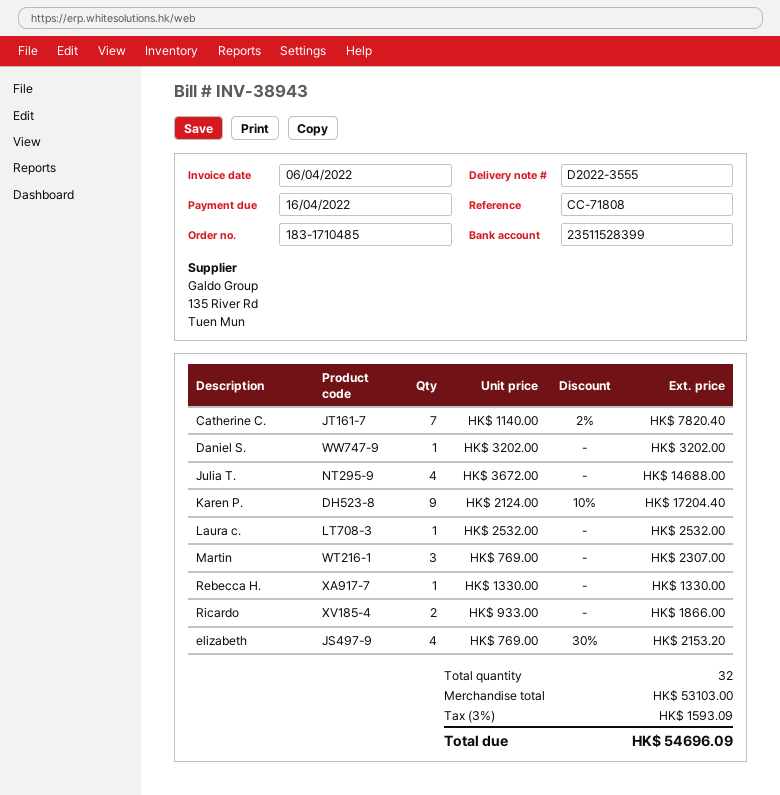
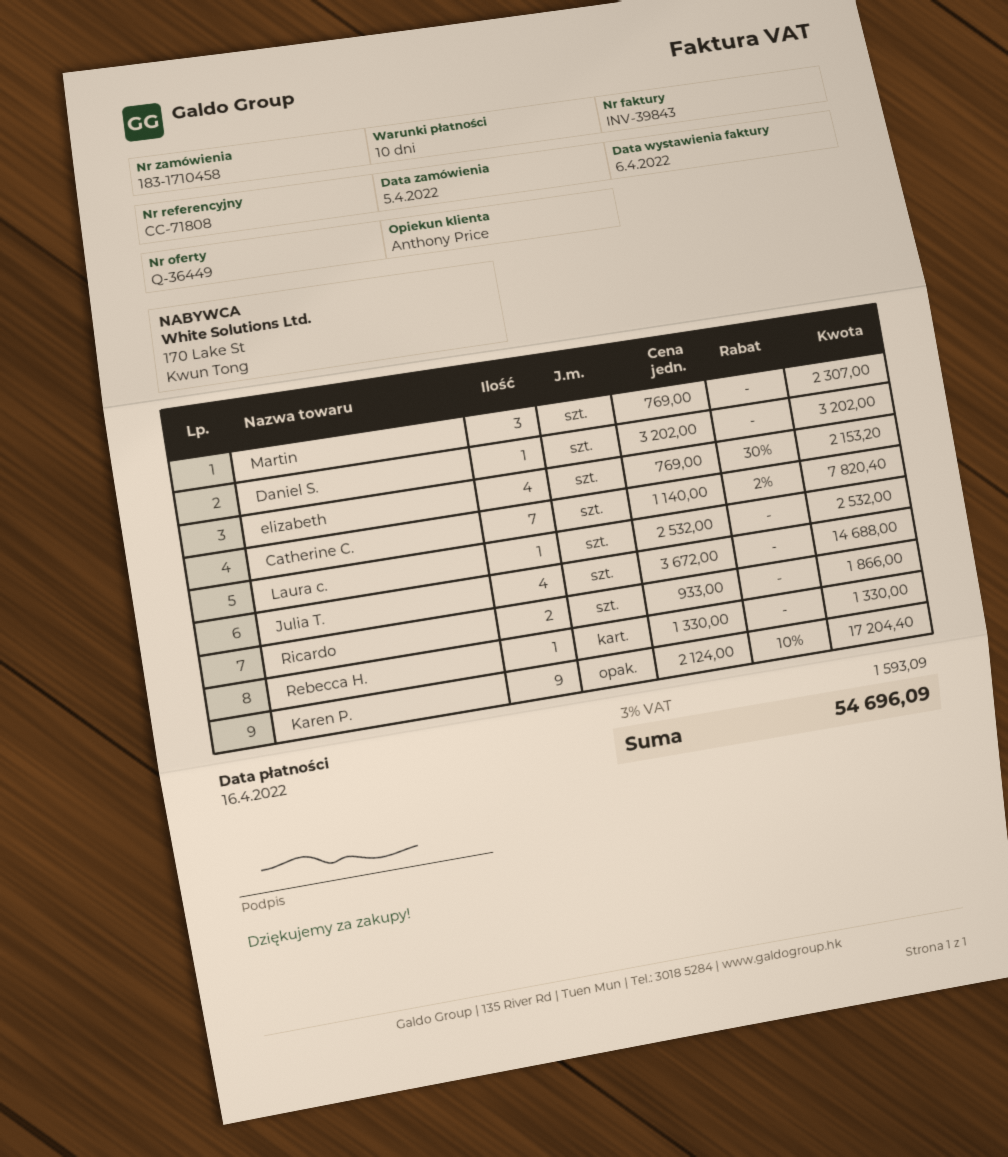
order number: 183-1710485 -> 183-1710458
invoice number: INV-38943 -> INV-39843

